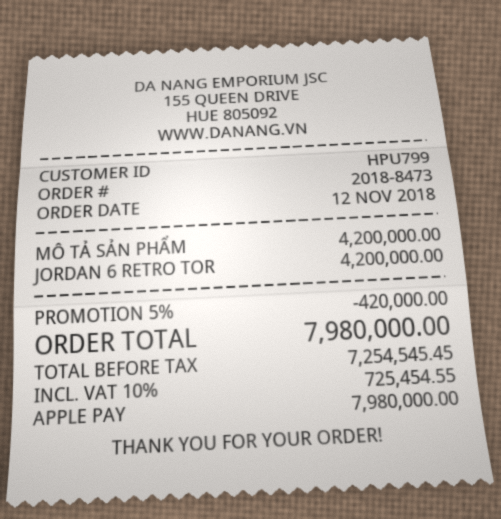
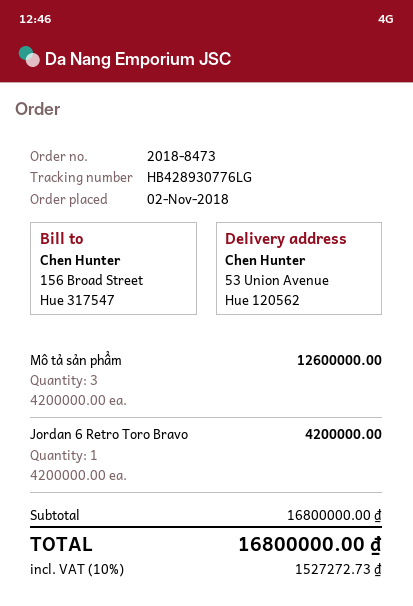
order date: 2018-11-12 -> 2018-11-02
MÔ TẢ SẢN PHẨM: 1 x 4200000.00 = 4200000.00 -> 3 x 4200000.00 = 12600000.00
discount: 5% = 420000.00 -> none
tax: 10% = 725454.55 -> 10% = 1527272.73
total: 7980000.00 -> 16800000.00

